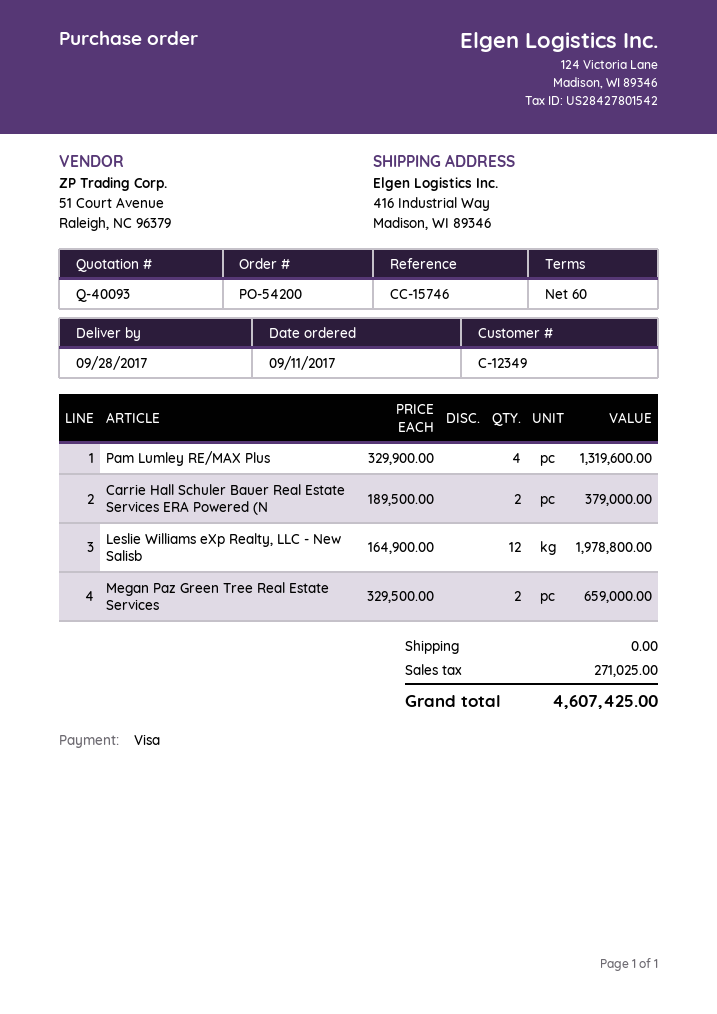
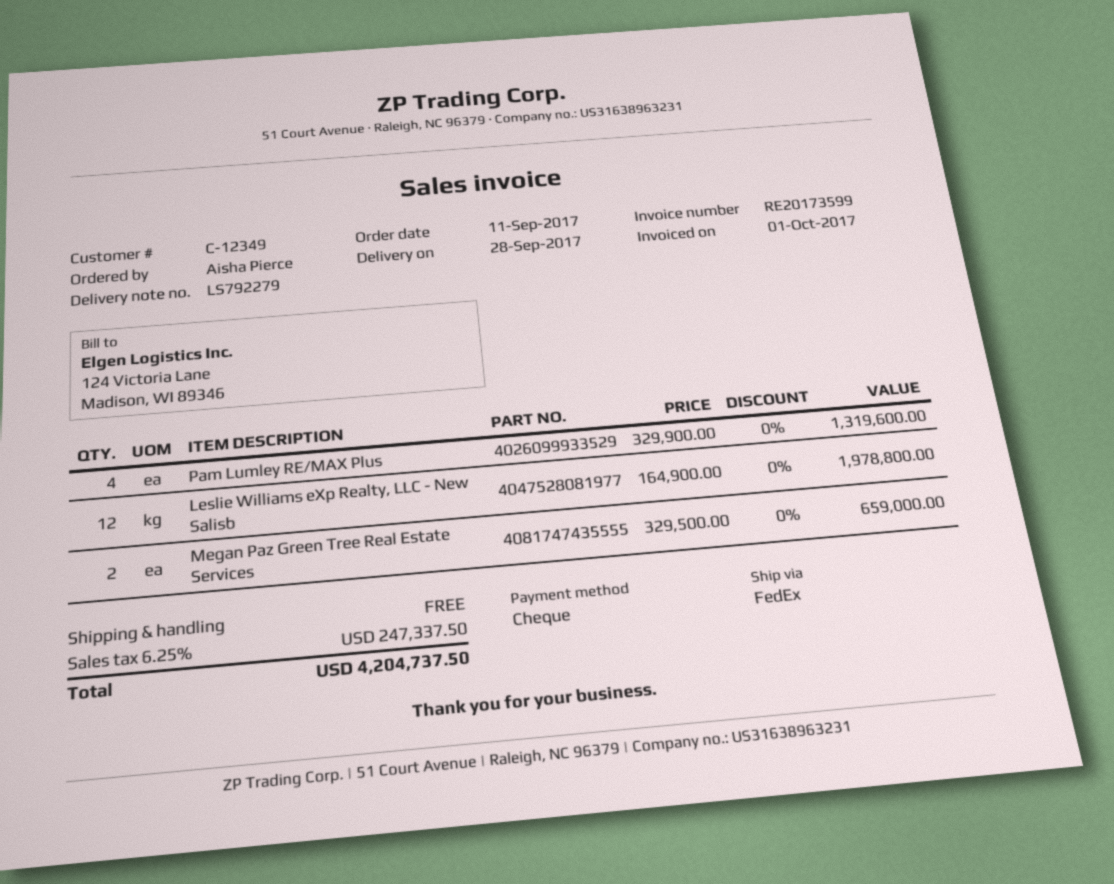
payment method: Visa -> cheque
Carrie Hall Schuler Bauer Real Estate Services ERA Powered (N: 2 x 189500.00 = 379000.00 -> none
tax: 271025.00 -> 247337.50
total: 4607425.00 -> 4204737.50

